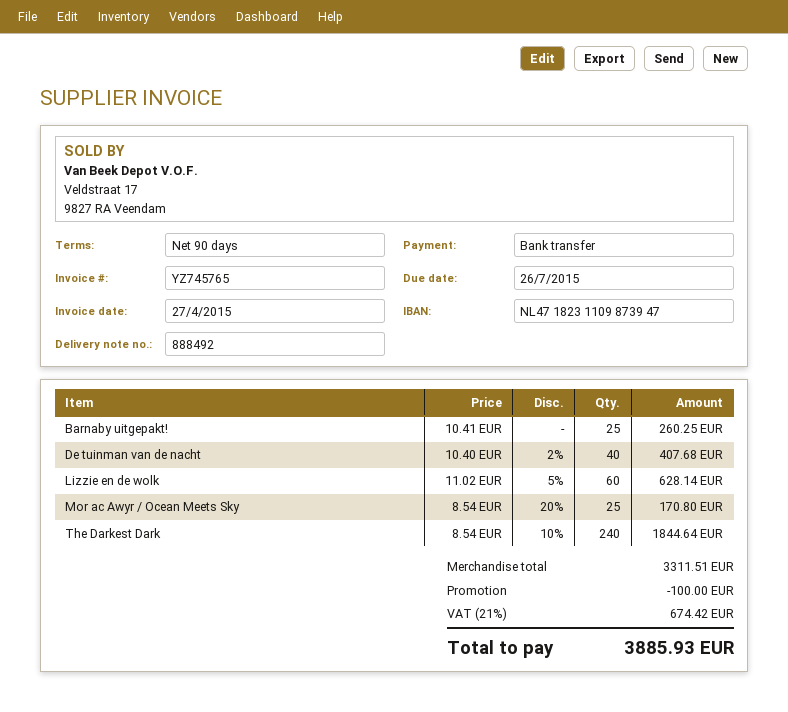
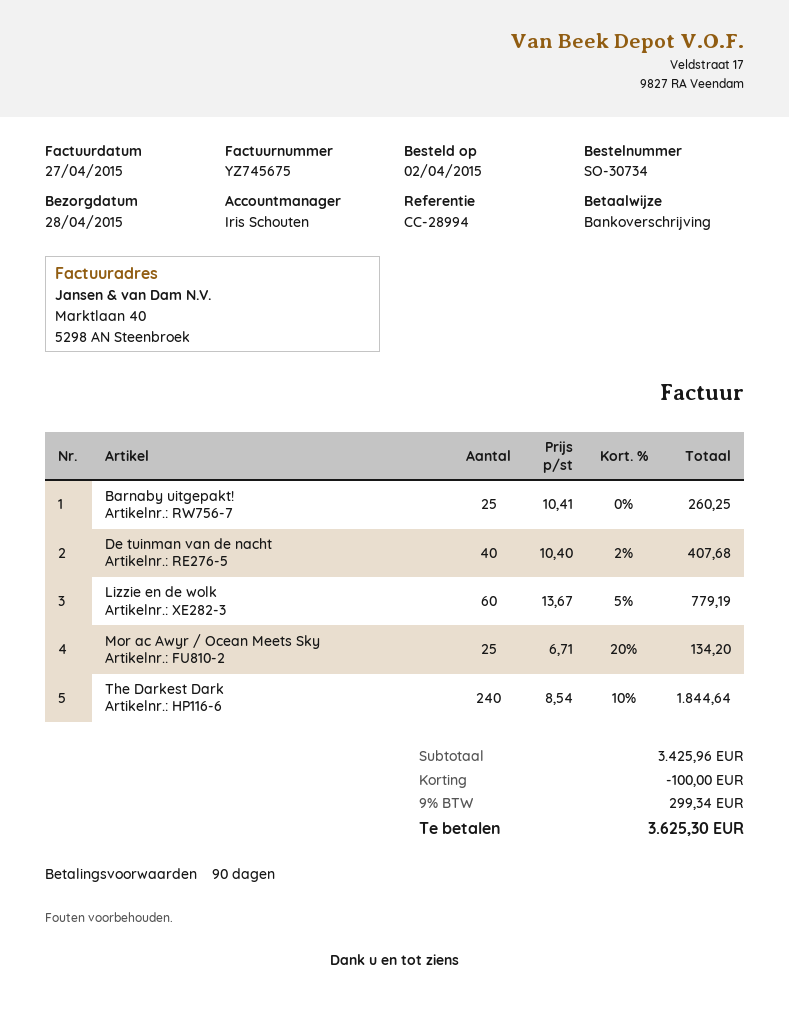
invoice number: YZ745765 -> YZ745675
Lizzie en de wolk: 60 x 11.02 - 5% = 628.14 -> 60 x 13.67 - 5% = 779.19
Mor ac Awyr / Ocean Meets Sky: 25 x 8.54 - 20% = 170.80 -> 25 x 6.71 - 20% = 134.20
subtotal: 3311.51 -> 3425.96
tax: 21% = 674.42 -> 9% = 299.34
total: 3885.93 -> 3625.30

